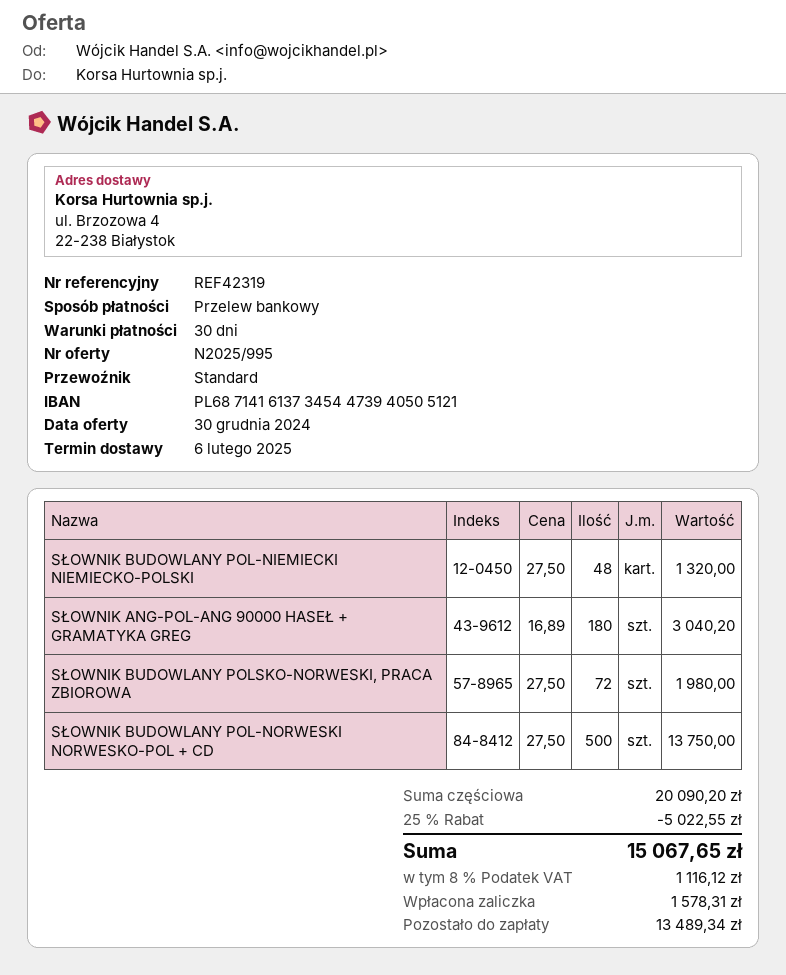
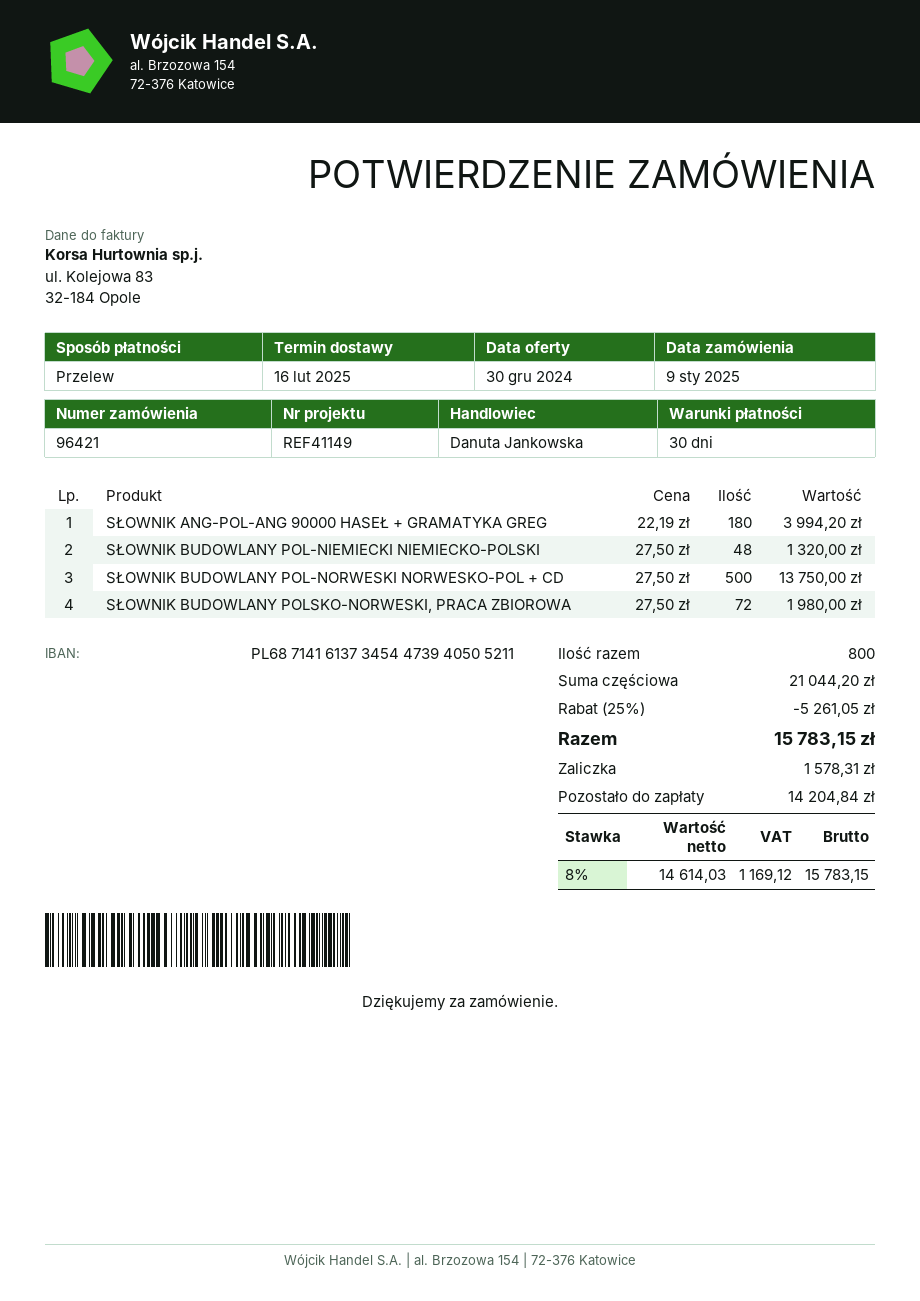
delivery date: 2025-02-06 -> 2025-02-16
reference: REF42319 -> REF41149
bank account: PL68714161373454473940505121 -> PL68714161373454473940505211
SŁOWNIK ANG-POL-ANG 90000 HASEŁ + GRAMATYKA GREG: 180 x 16.89 = 3040.20 -> 180 x 22.19 = 3994.20
subtotal: 20090.20 -> 21044.20
discount: 25% = 5022.55 -> 25% = 5261.05
tax: 8% = 1116.12 -> 8% = 1169.12
total: 15067.65 -> 15783.15
balance: 13489.34 -> 14204.84

